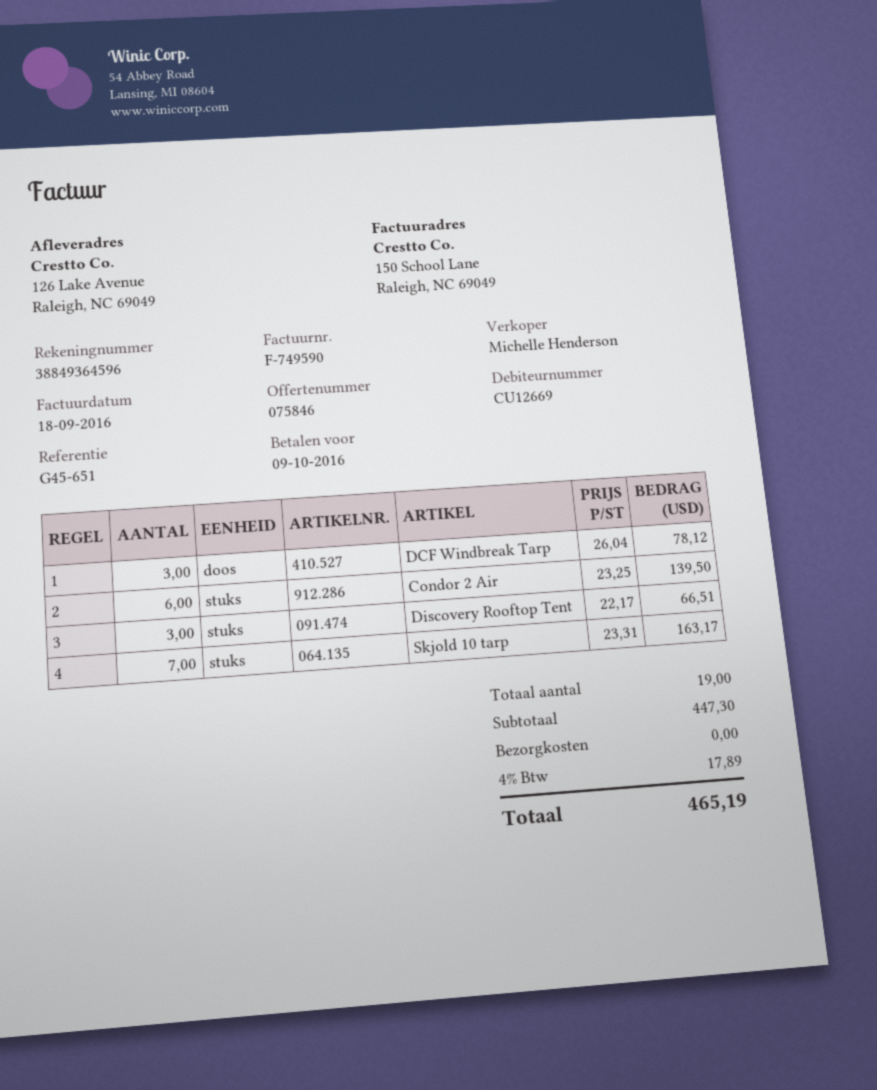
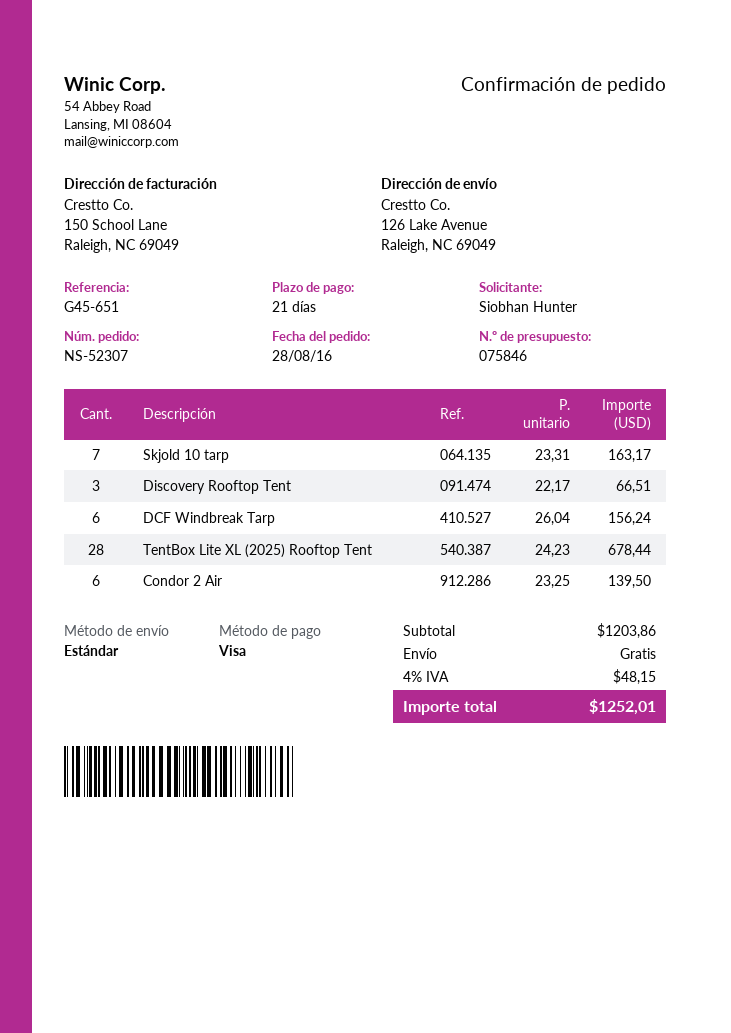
DCF Windbreak Tarp: 3 x 26.04 = 78.12 -> 6 x 26.04 = 156.24
TentBox Lite XL (2025) Rooftop Tent: none -> 28 x 24.23 = 678.44
subtotal: 447.30 -> 1203.86
tax: 4% = 17.89 -> 4% = 48.15
total: 465.19 -> 1252.01

